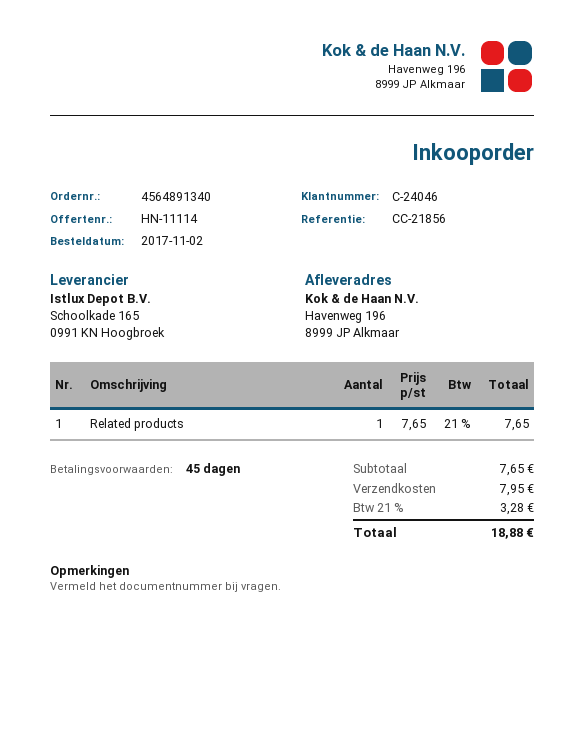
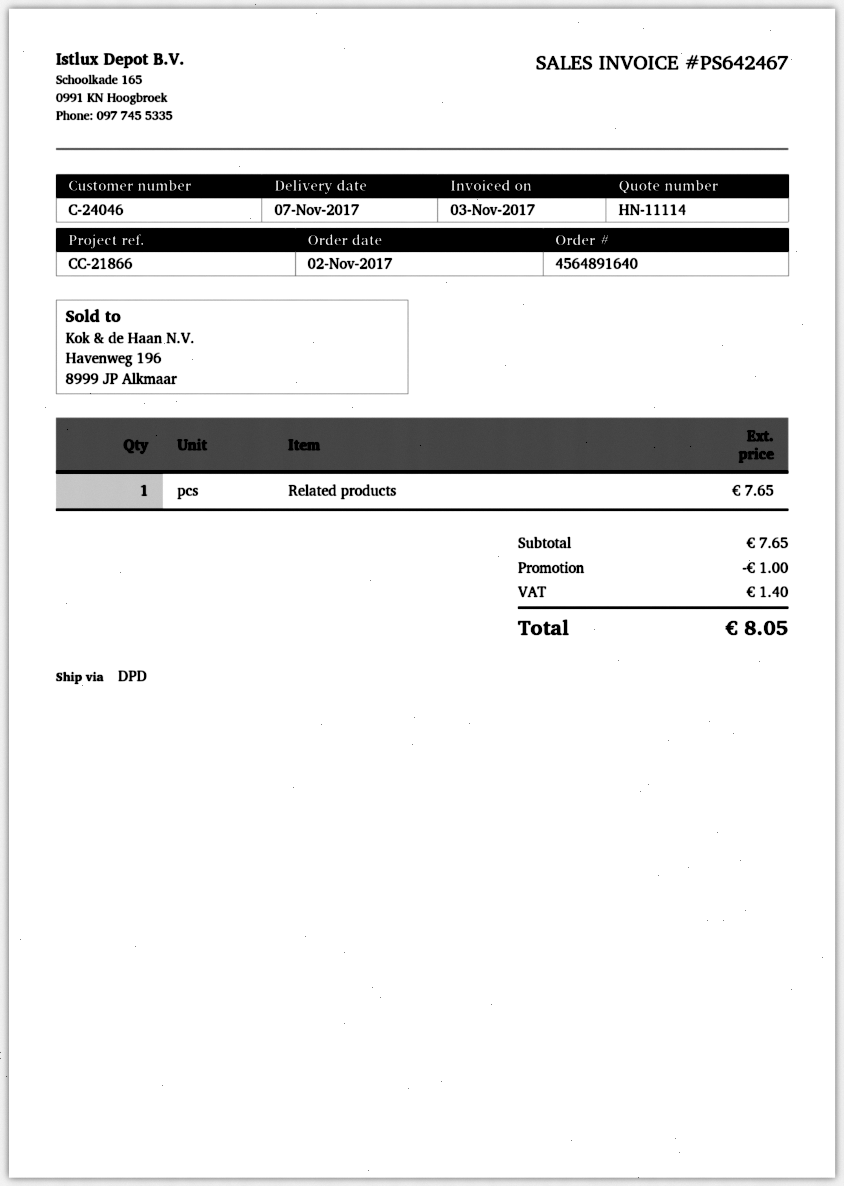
order number: 4564891340 -> 4564891640
reference: CC-21856 -> CC-21866
discount: none -> 1.00
shipping: 7.95 -> none
tax: 3.28 -> 1.40
total: 18.88 -> 8.05

